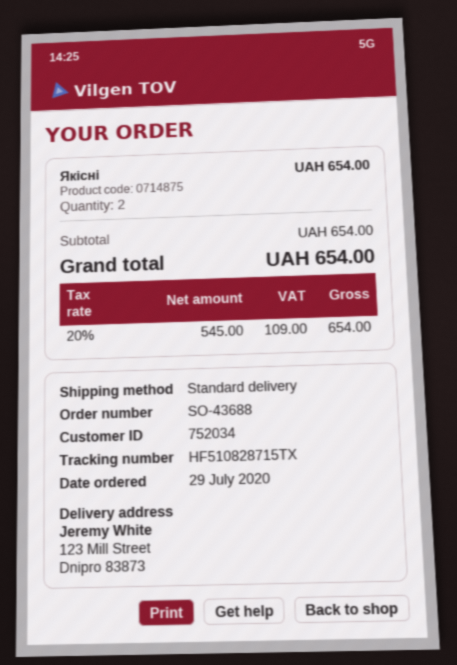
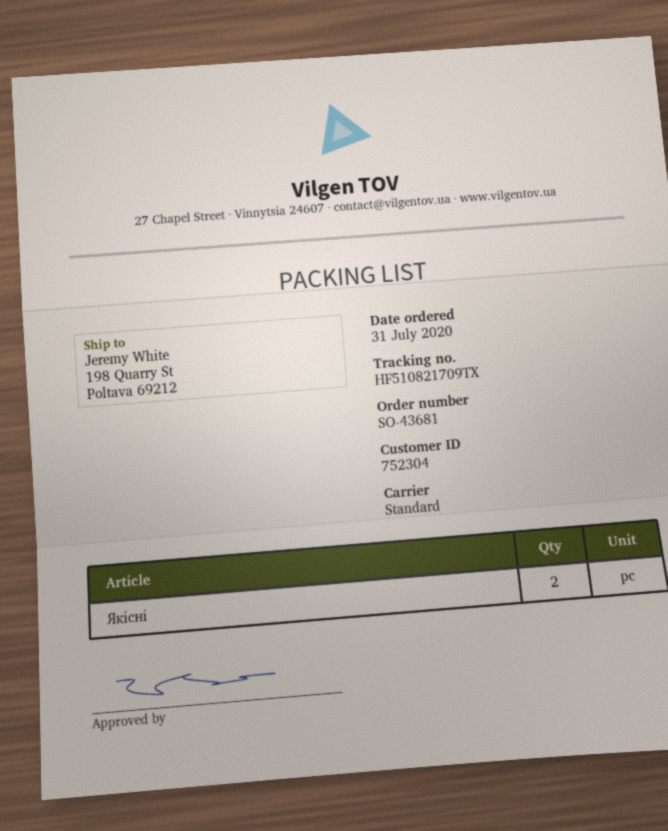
order number: SO-43688 -> SO-43681
order date: 2020-07-29 -> 2020-07-31
customer number: 752034 -> 752304
tracking number: HF510828715TX -> HF510821709TX
ship to: 123 Mill Street, Dnipro 83873 -> 198 Quarry St, Poltava 69212

